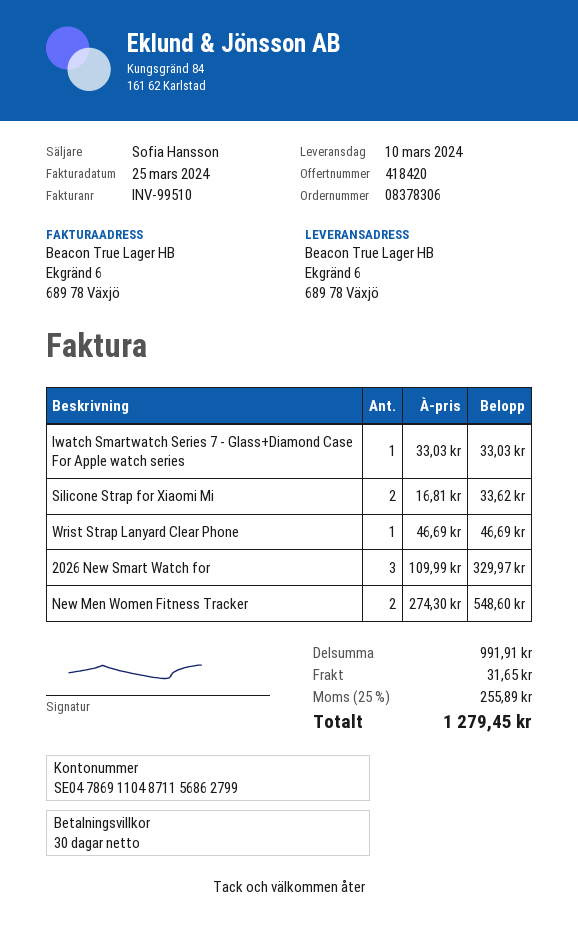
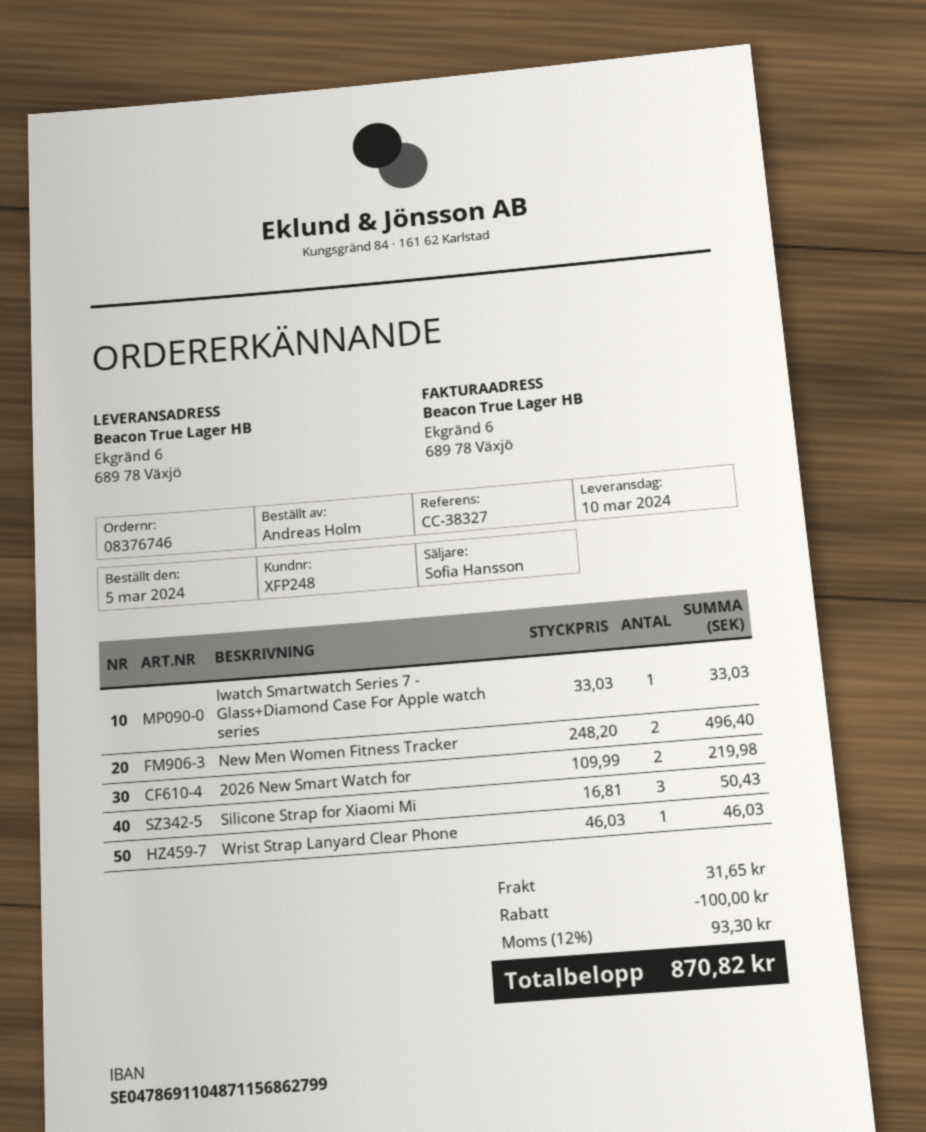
order number: 08378306 -> 08376746
Silicone Strap for Xiaomi Mi: 2 x 16.81 = 33.62 -> 3 x 16.81 = 50.43
Wrist Strap Lanyard Clear Phone: 1 x 46.69 = 46.69 -> 1 x 46.03 = 46.03
2026 New Smart Watch for: 3 x 109.99 = 329.97 -> 2 x 109.99 = 219.98
New Men Women Fitness Tracker: 2 x 274.30 = 548.60 -> 2 x 248.20 = 496.40
discount: none -> 100.00
tax: 25% = 255.89 -> 12% = 93.30
total: 1279.45 -> 870.82

